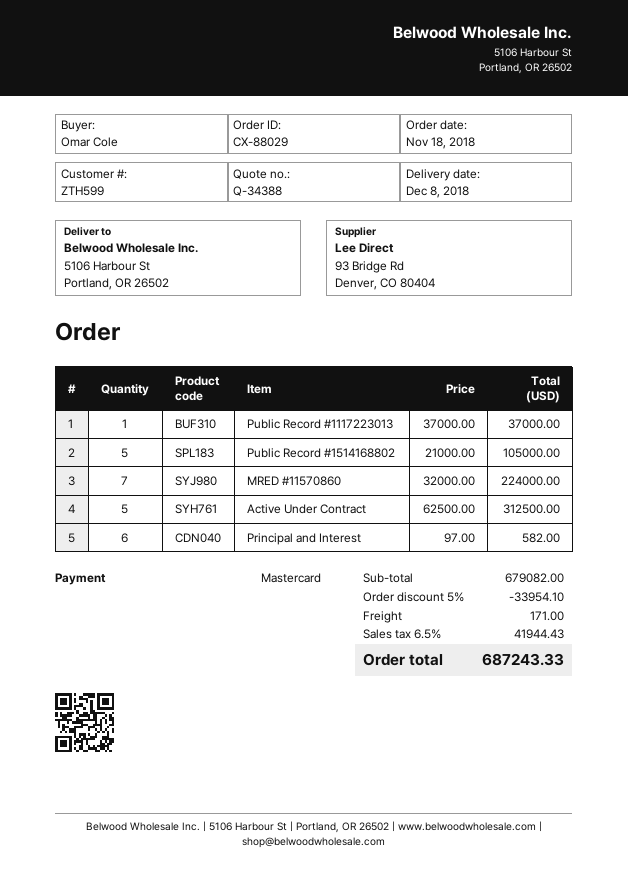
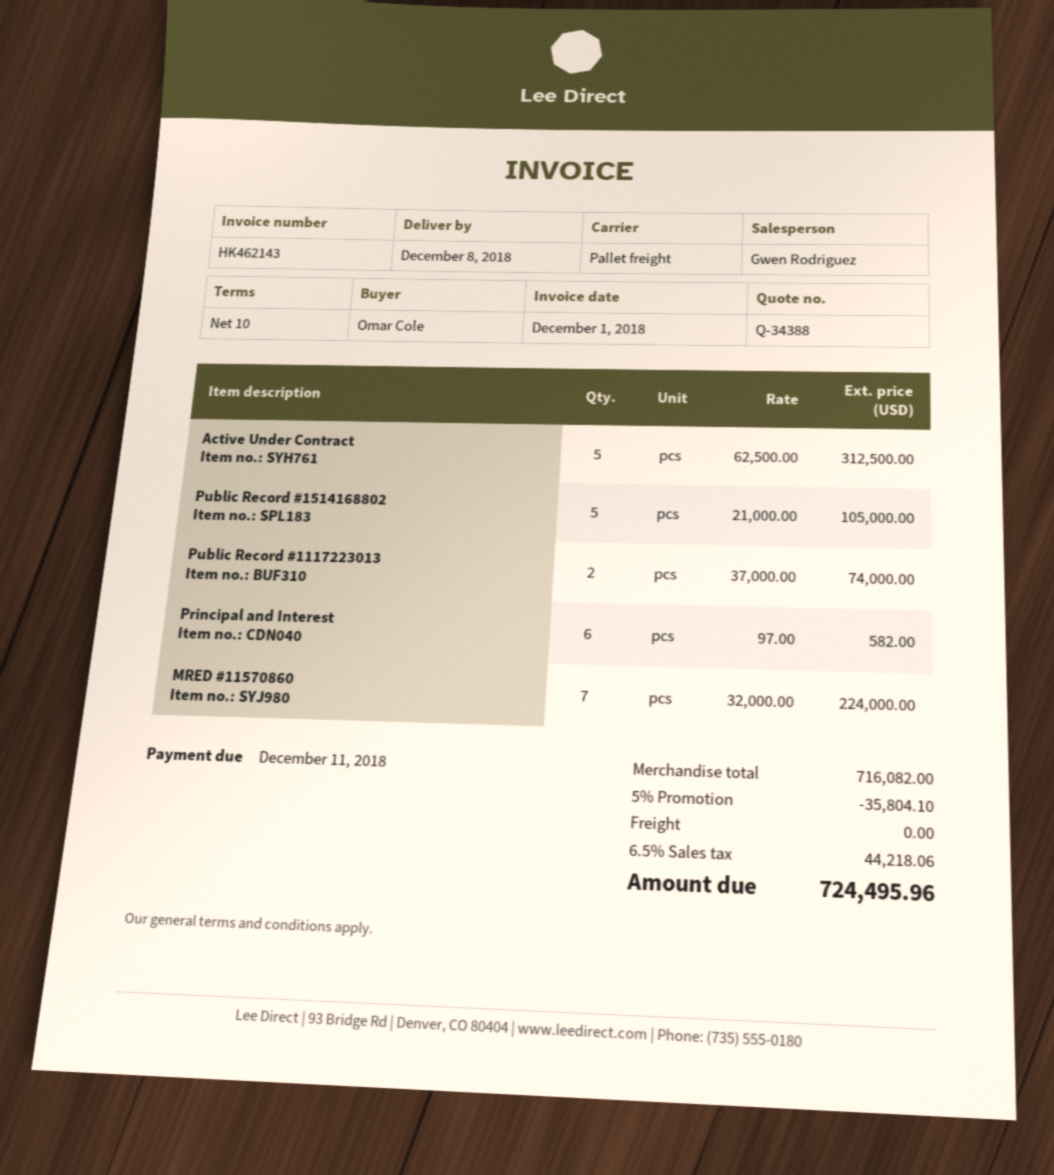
Public Record #1117223013: 1 x 37000.00 = 37000.00 -> 2 x 37000.00 = 74000.00
subtotal: 679082.00 -> 716082.00
discount: 5% = 33954.10 -> 5% = 35804.10
shipping: 171.00 -> 0.00
tax: 6.5% = 41944.43 -> 6.5% = 44218.06
total: 687243.33 -> 724495.96

